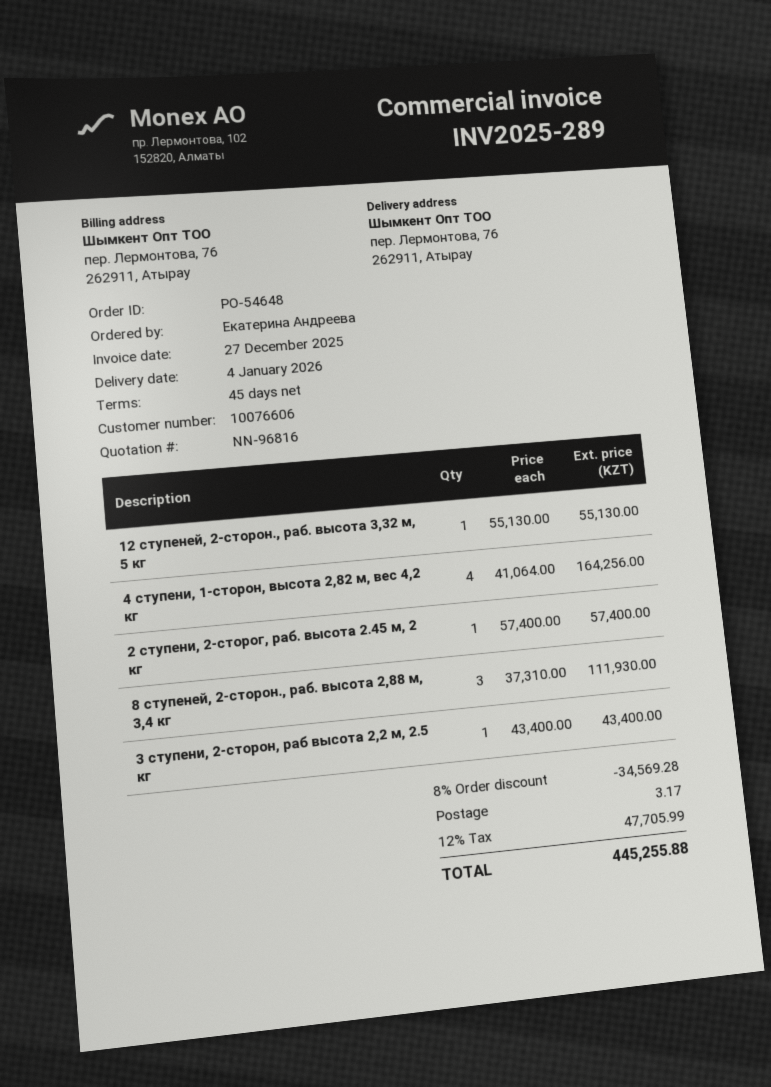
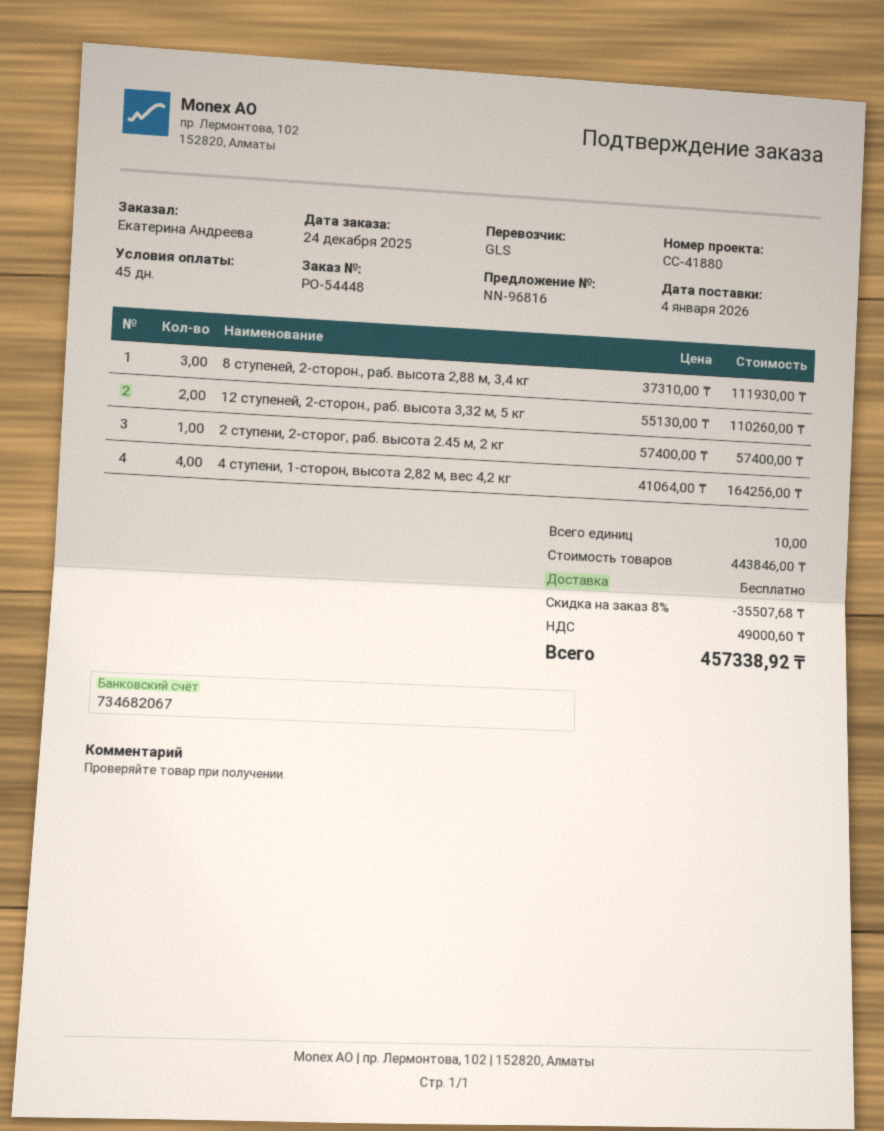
order number: PO-54648 -> PO-54448
12 ступеней, 2-сторон., раб. высота 3,32 м, 5 кг: 1 x 55130.00 = 55130.00 -> 2 x 55130.00 = 110260.00
3 ступени, 2-сторон, раб высота 2,2 м, 2.5 кг: 1 x 43400.00 = 43400.00 -> none
discount: 8% = 34569.28 -> 8% = 35507.68
shipping: 3.17 -> 0.00
tax: 47705.99 -> 49000.60
total: 445255.88 -> 457338.92

